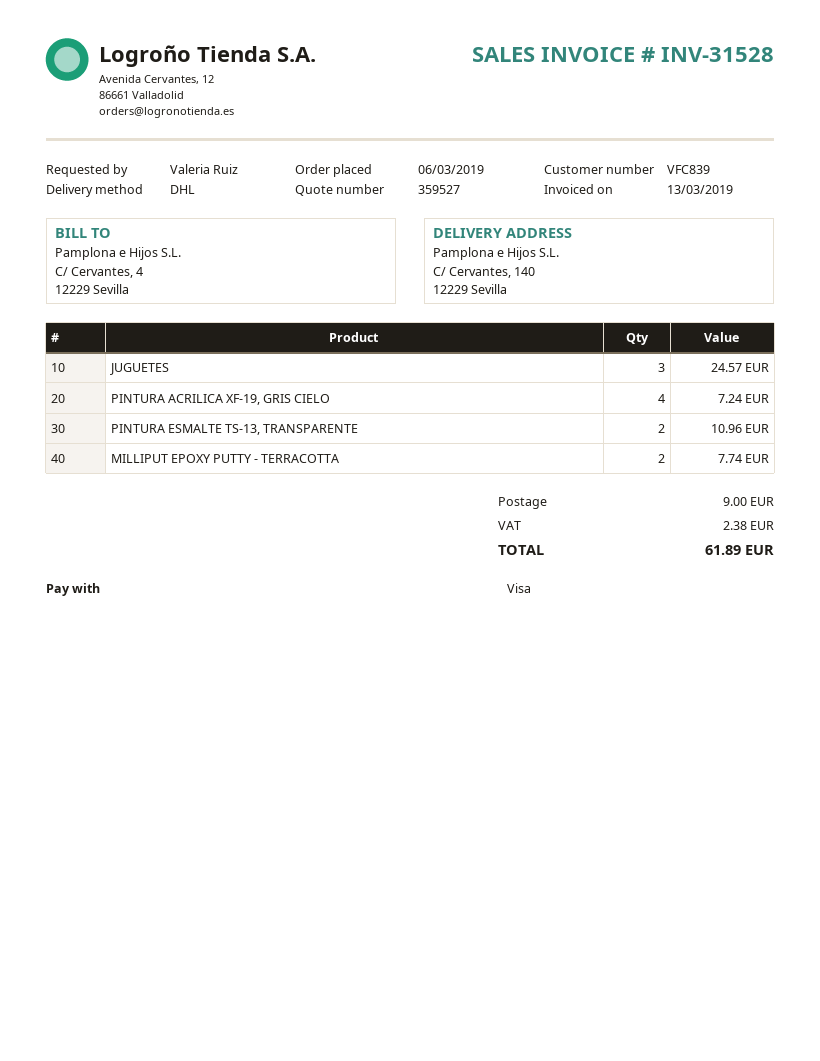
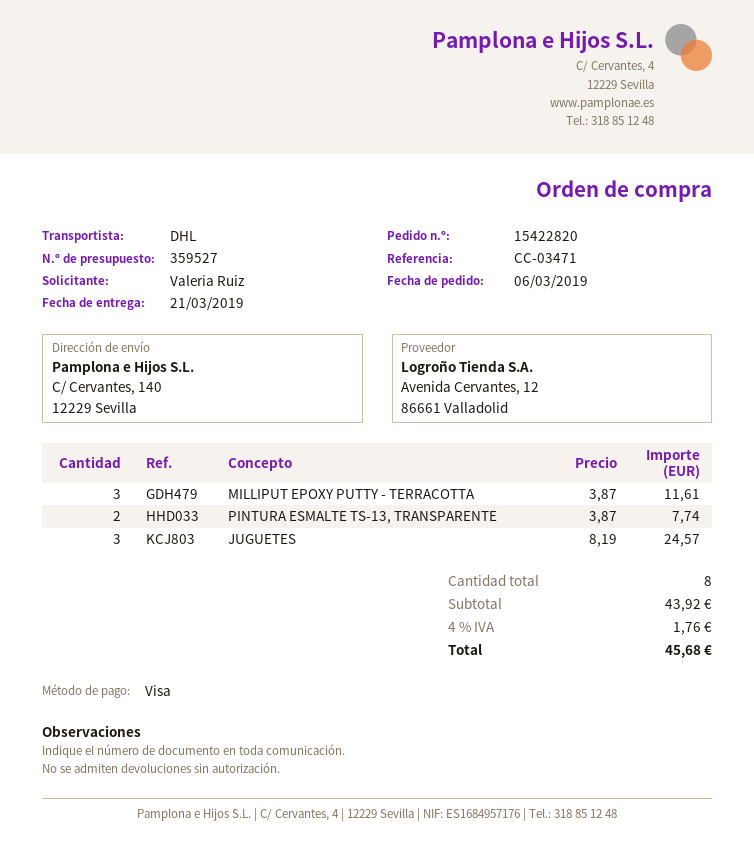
PINTURA ACRILICA XF-19, GRIS CIELO: 4 for 7.24 -> none
PINTURA ESMALTE TS-13, TRANSPARENTE: 2 for 10.96 -> 2 for 7.74
MILLIPUT EPOXY PUTTY - TERRACOTTA: 2 for 7.74 -> 3 for 11.61
shipping: 9.00 -> none
tax: 2.38 -> 1.76
total: 61.89 -> 45.68

